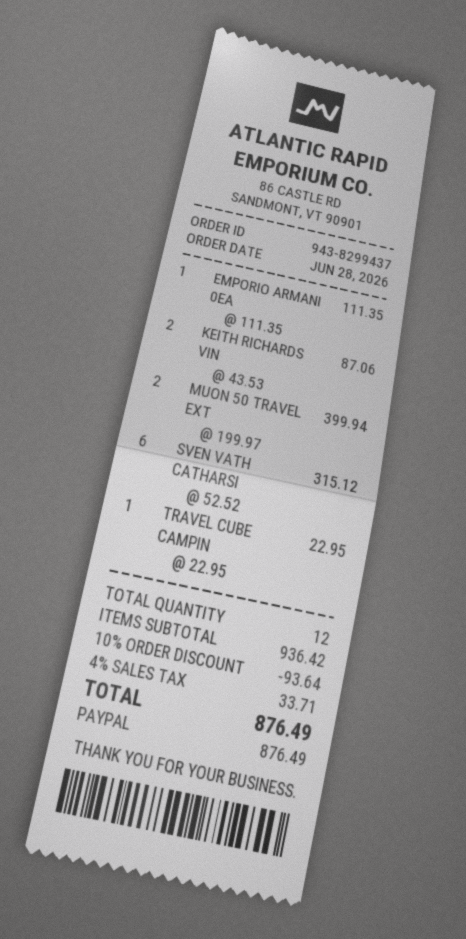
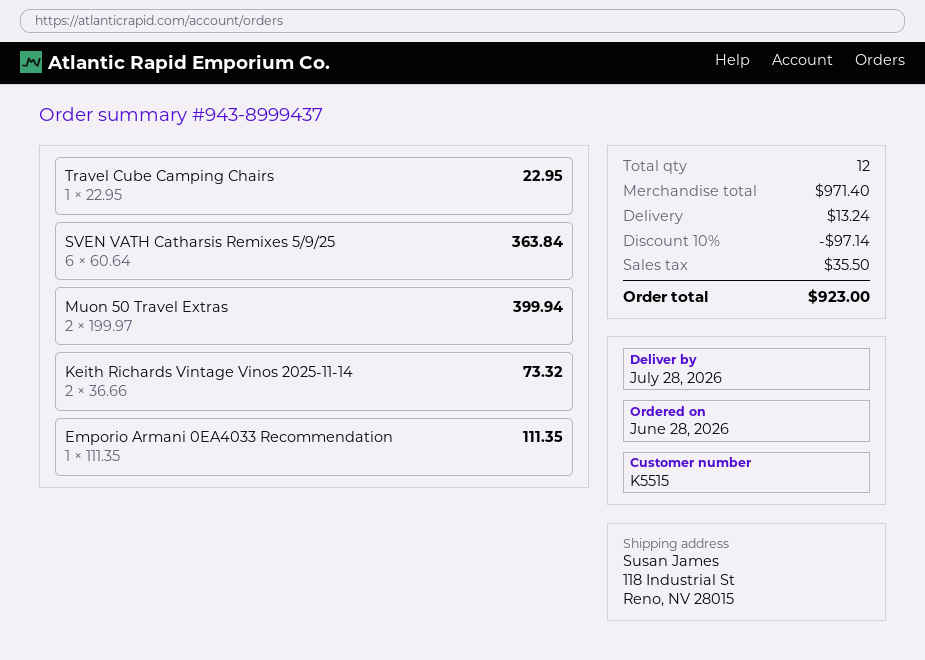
order number: 943-8299437 -> 943-8999437
KEITH RICHARDS VIN: 2 x 43.53 = 87.06 -> 2 x 36.66 = 73.32
SVEN VATH CATHARSI: 6 x 52.52 = 315.12 -> 6 x 60.64 = 363.84
subtotal: 936.42 -> 971.40
discount: 10% = 93.64 -> 10% = 97.14
shipping: none -> 13.24
tax: 33.71 -> 35.50
total: 876.49 -> 923.00

